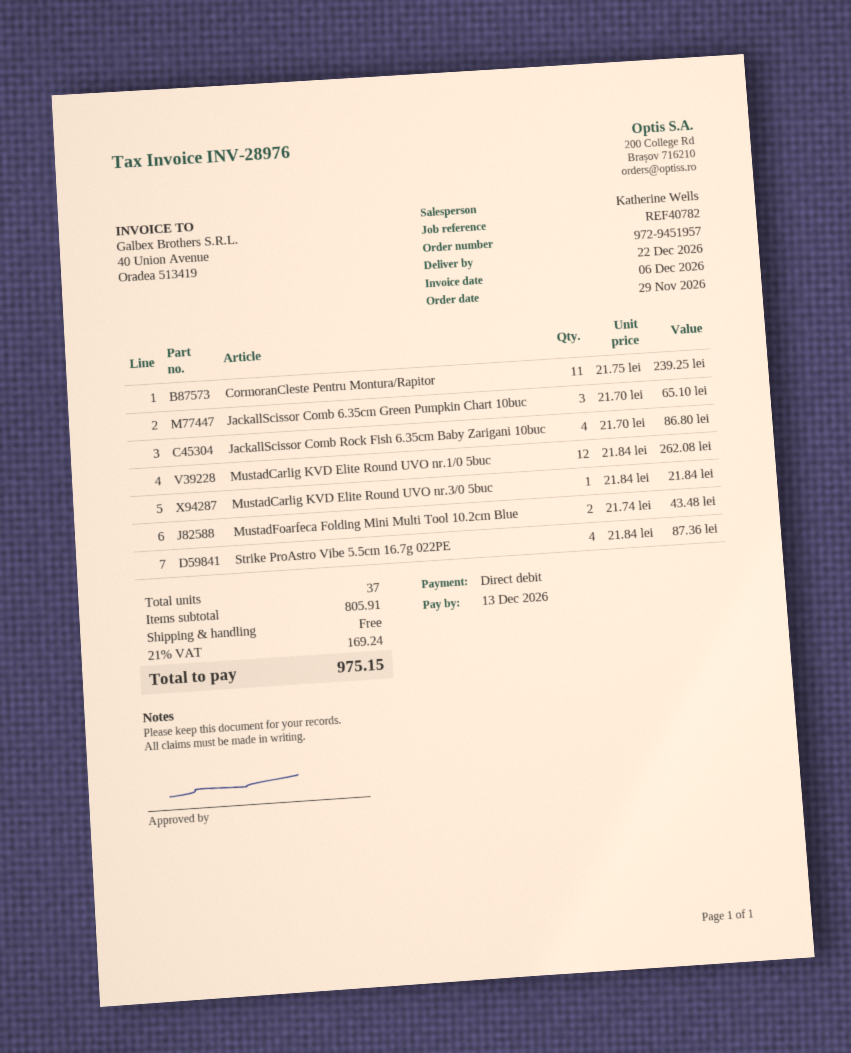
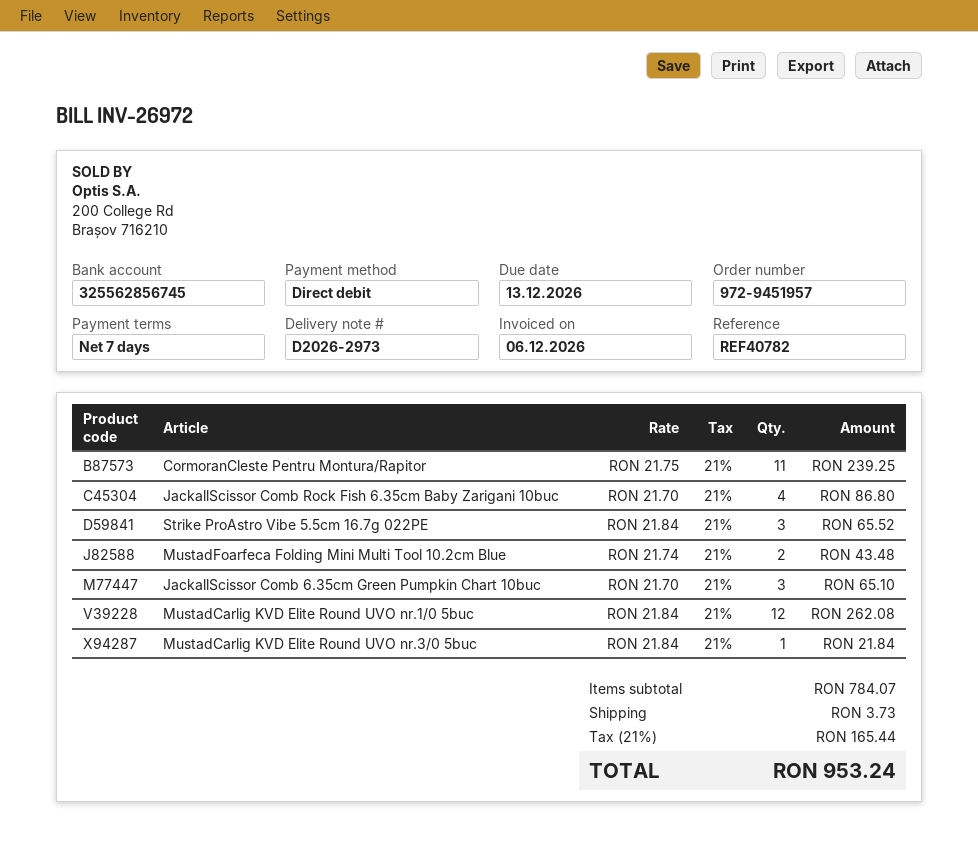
invoice number: INV-28976 -> INV-26972
Strike ProAstro Vibe 5.5cm 16.7g 022PE: 4 x 21.84 = 87.36 -> 3 x 21.84 = 65.52
subtotal: 805.91 -> 784.07
shipping: 0.00 -> 3.73
tax: 21% = 169.24 -> 21% = 165.44
total: 975.15 -> 953.24

